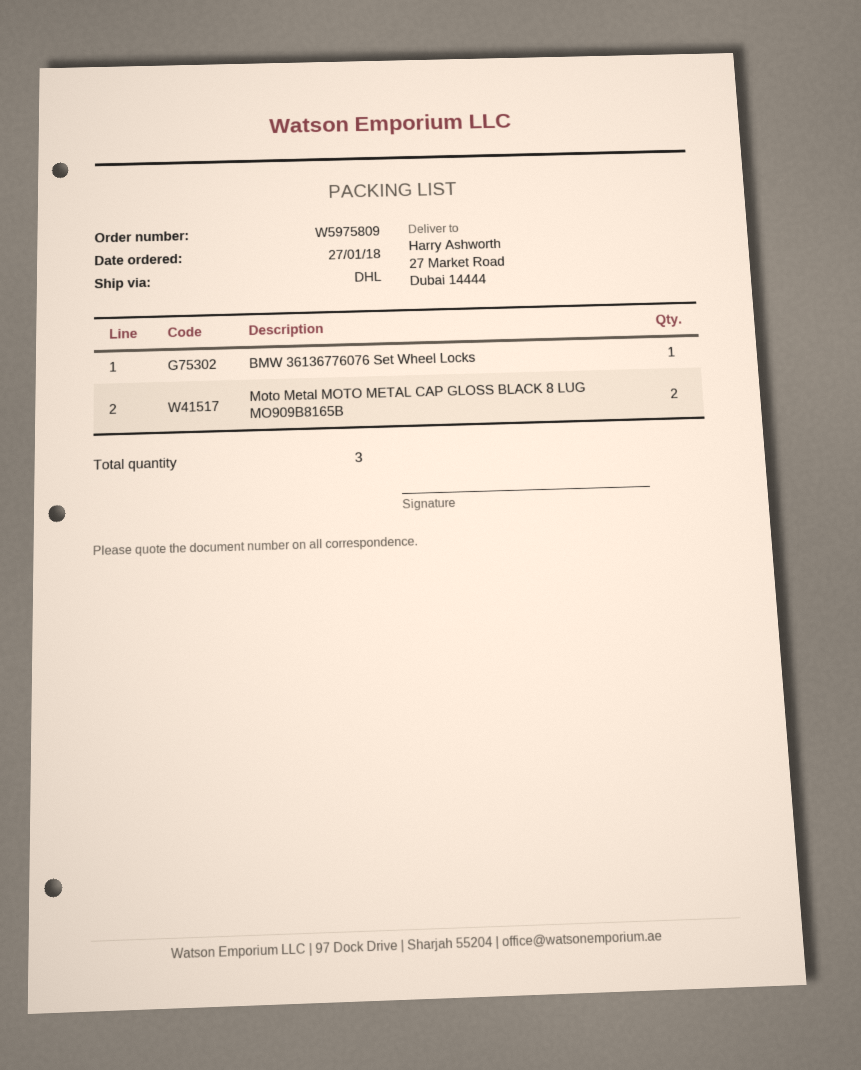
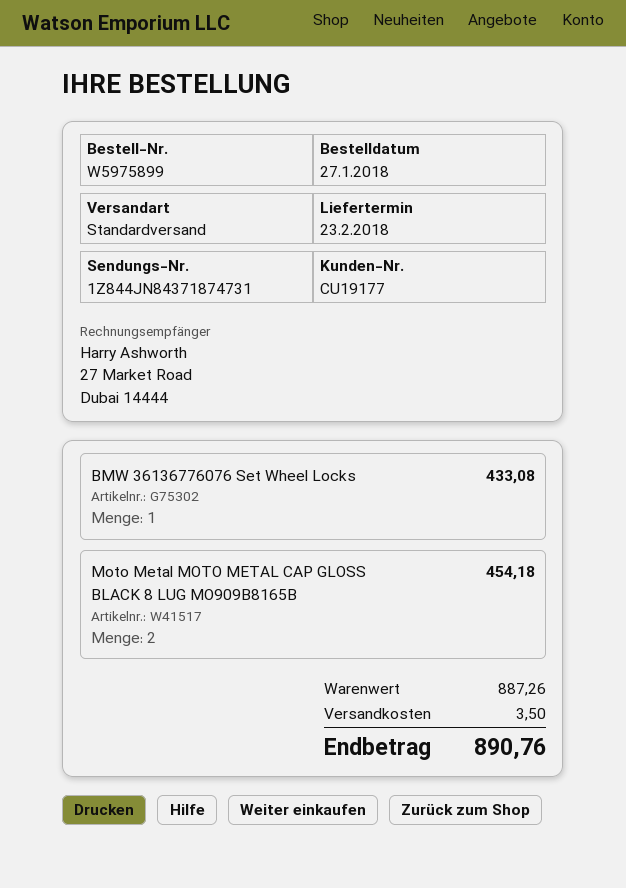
order number: W5975809 -> W5975899
shipping method: DHL -> standard

